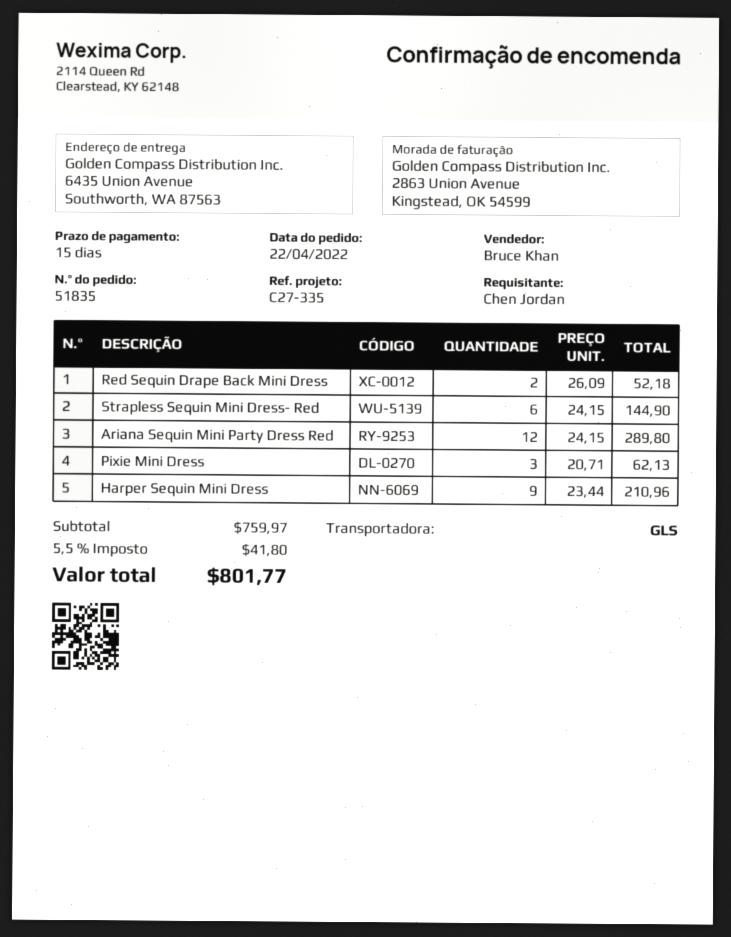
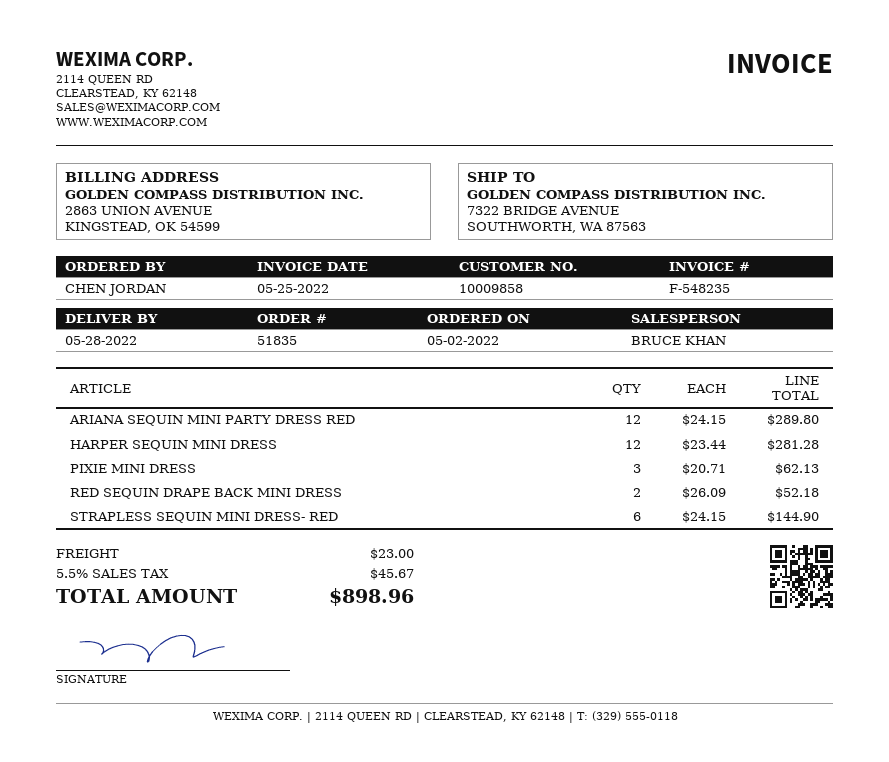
order date: 2022-04-22 -> 2022-05-02
ship to: 6435 Union Avenue, Southworth, WA 87563 -> 7322 BRIDGE AVENUE, SOUTHWORTH, WA 87563
Harper Sequin Mini Dress: 9 x 23.44 = 210.96 -> 12 x 23.44 = 281.28
shipping: none -> 23.00
tax: 5.5% = 41.80 -> 5.5% = 45.67
total: 801.77 -> 898.96

